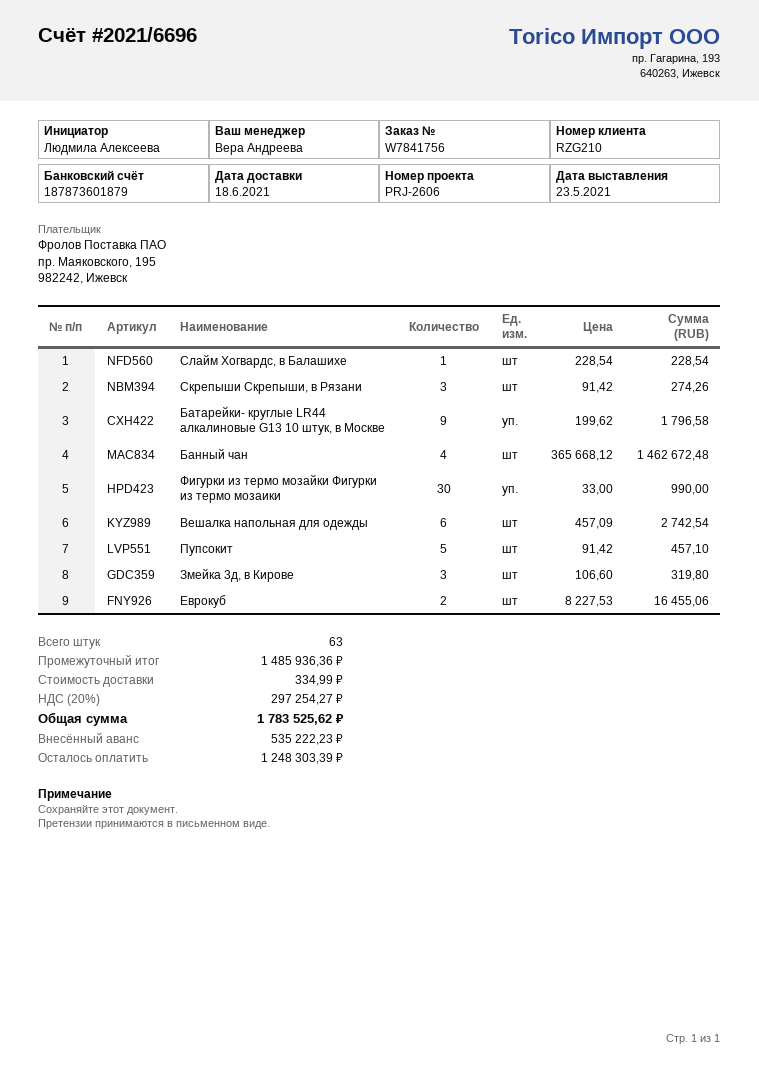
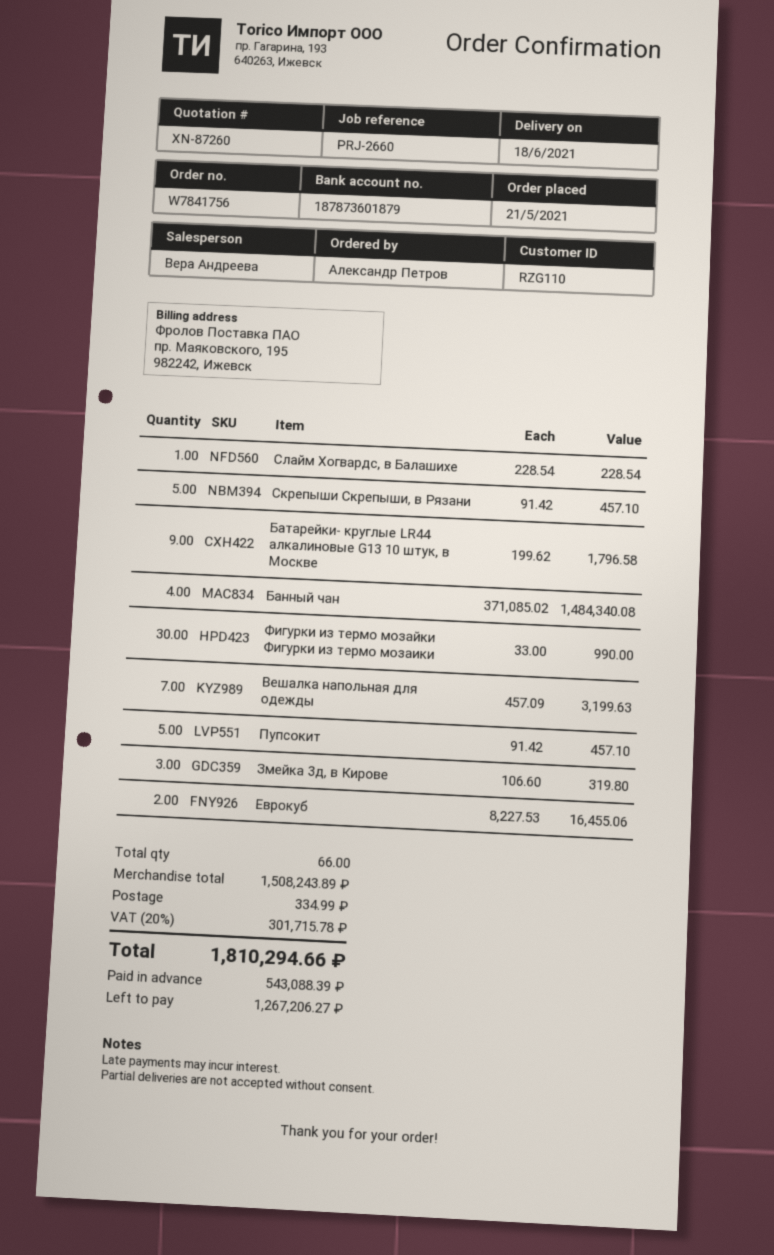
customer number: RZG210 -> RZG110
reference: PRJ-2606 -> PRJ-2660
ordered by: Людмила Алексеева -> Александр Петров
Скрепыши Скрепыши, в Рязани: 3 x 91.42 = 274.26 -> 5 x 91.42 = 457.10
Банный чан: 4 x 365668.12 = 1462672.48 -> 4 x 371085.02 = 1484340.08
Вешалка напольная для одежды: 6 x 457.09 = 2742.54 -> 7 x 457.09 = 3199.63
total quantity: 63 -> 66
subtotal: 1485936.36 -> 1508243.89
tax: 20% = 297254.27 -> 20% = 301715.78
total: 1783525.62 -> 1810294.66
deposit: 535222.23 -> 543088.39
balance: 1248303.39 -> 1267206.27

